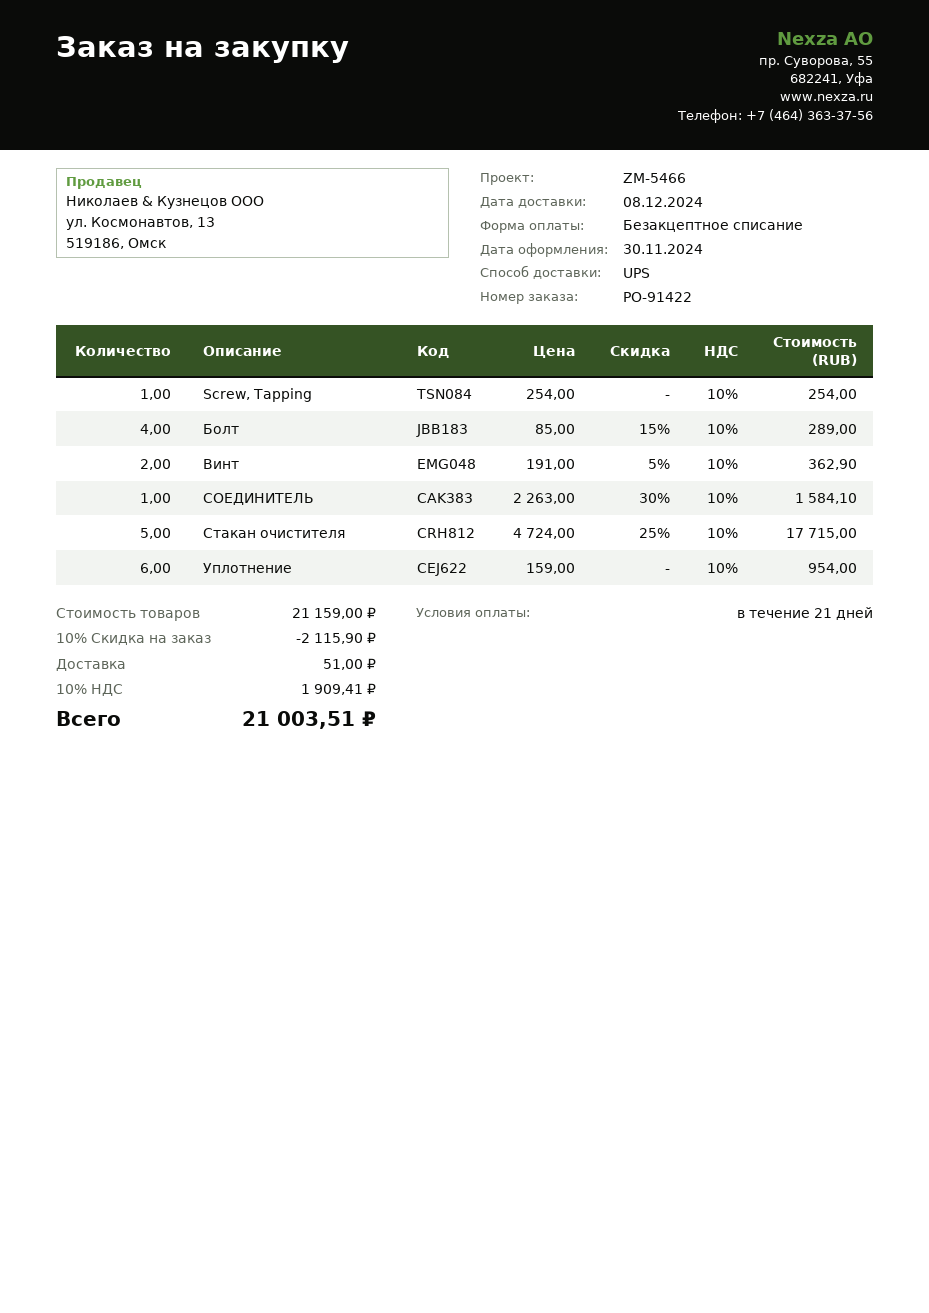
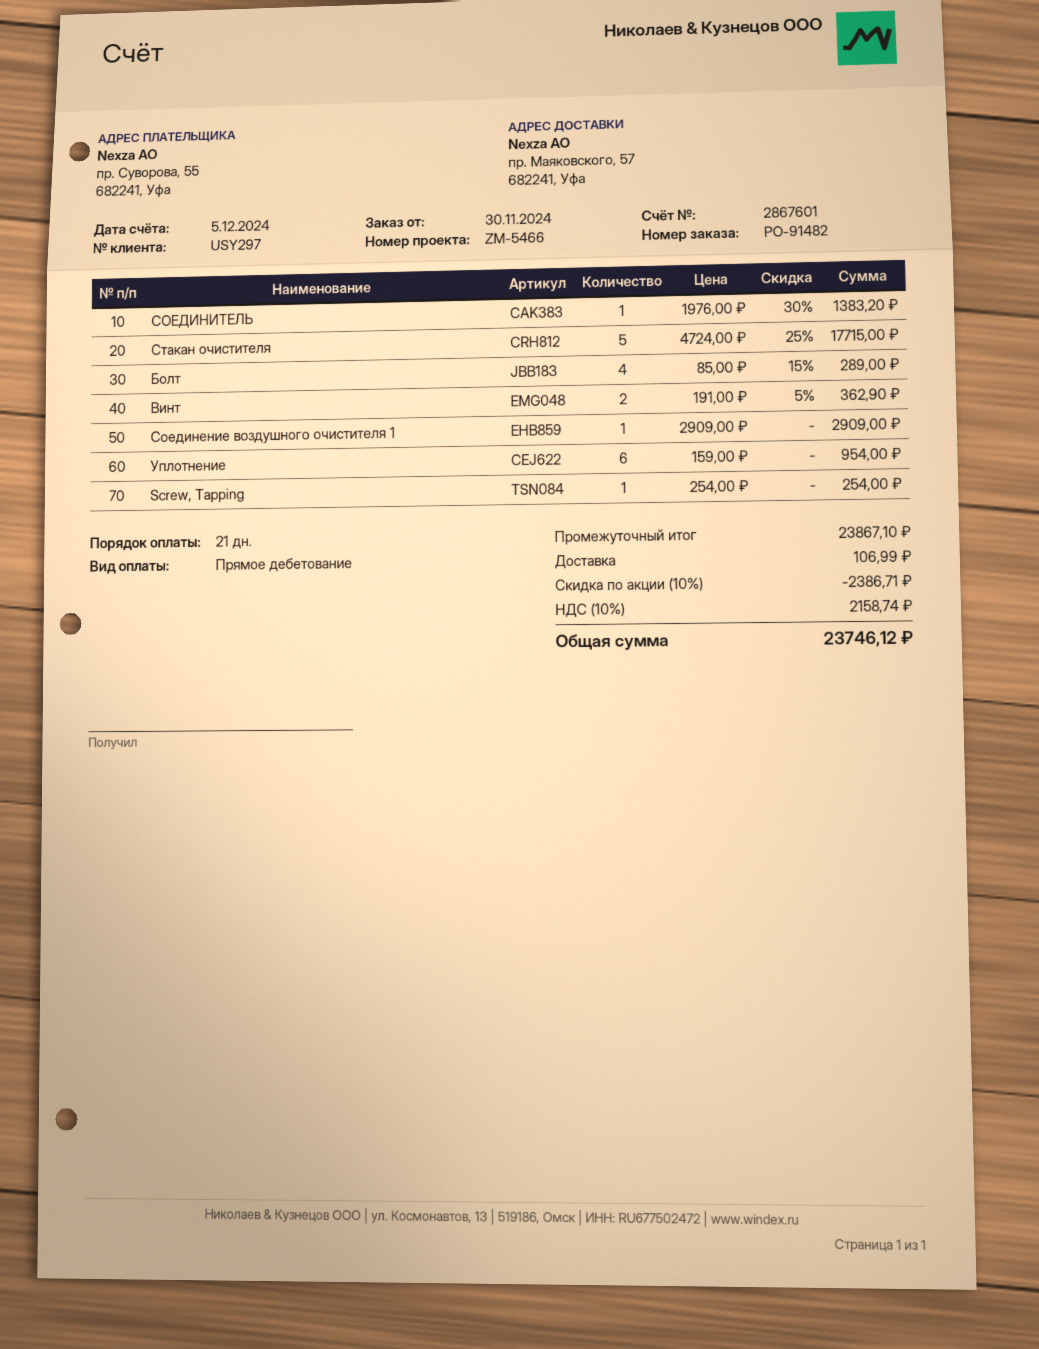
order number: PO-91422 -> PO-91482
СОЕДИНИТЕЛЬ: 1 x 2263.00 - 30% = 1584.10 -> 1 x 1976.00 - 30% = 1383.20
Соединение воздушного очистителя 1: none -> 1 x 2909.00 = 2909.00
subtotal: 21159.00 -> 23867.10
discount: 10% = 2115.90 -> 10% = 2386.71
shipping: 51.00 -> 106.99
tax: 10% = 1909.41 -> 10% = 2158.74
total: 21003.51 -> 23746.12

